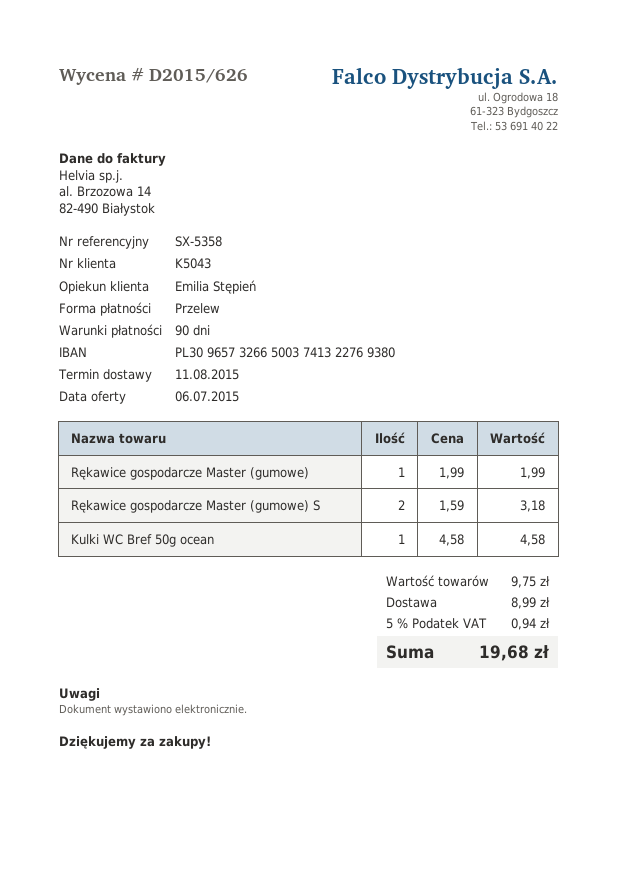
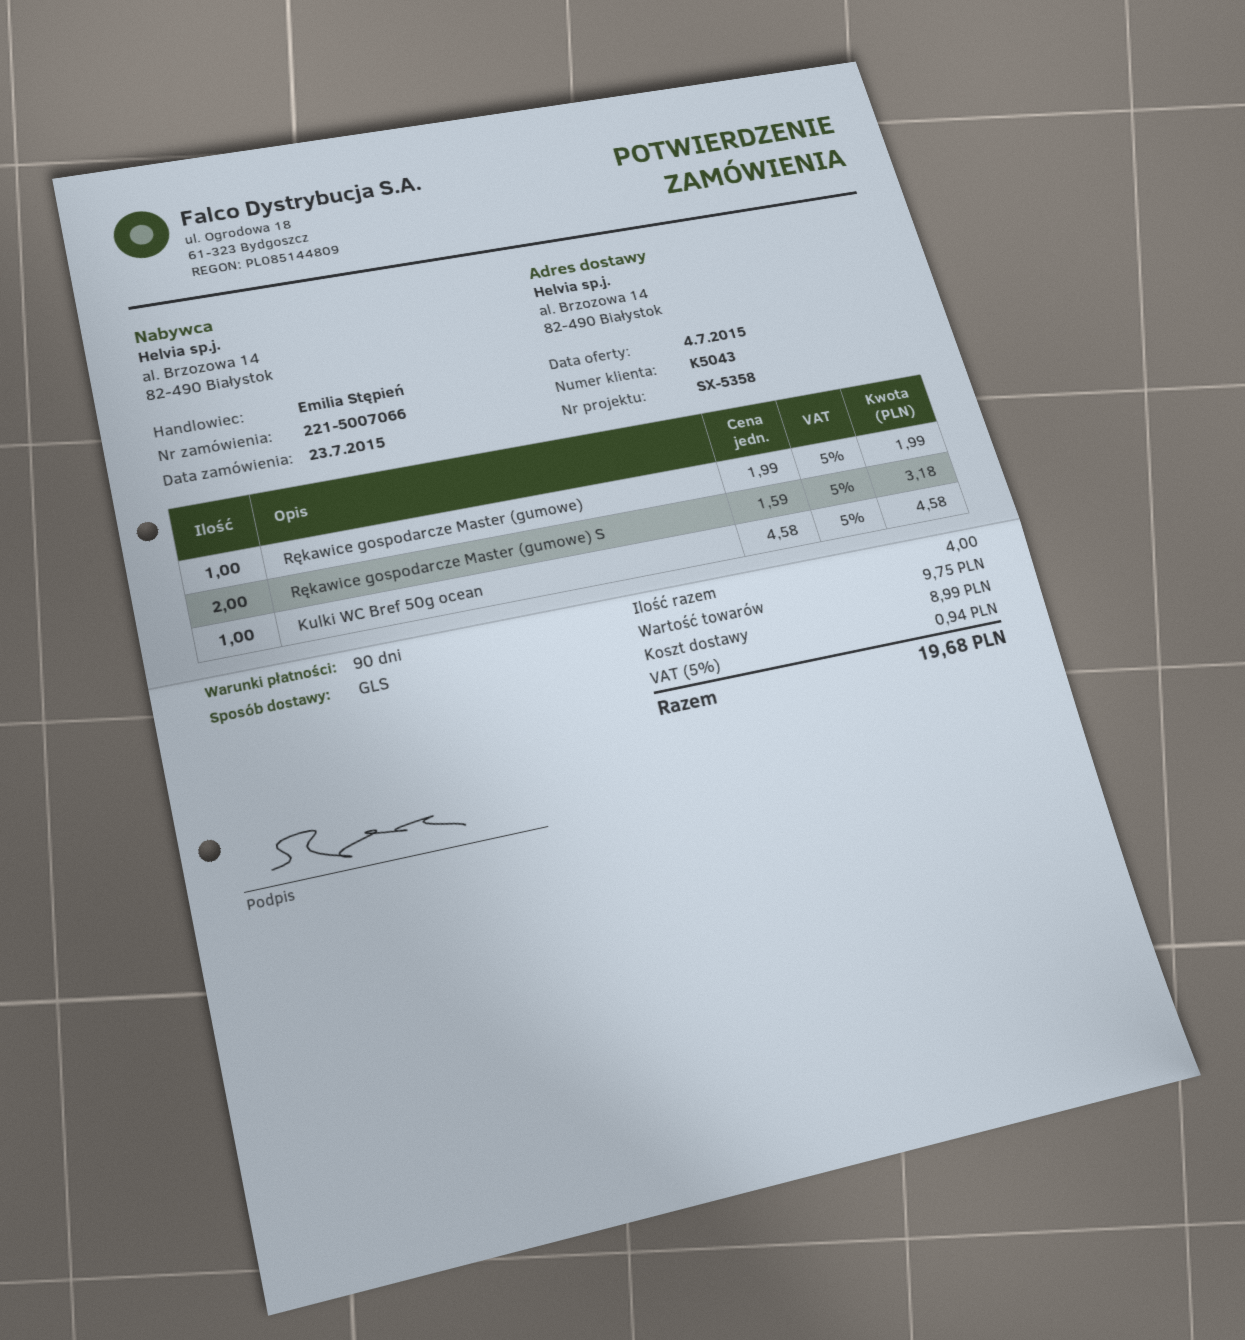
quote date: 2015-07-06 -> 2015-07-04

